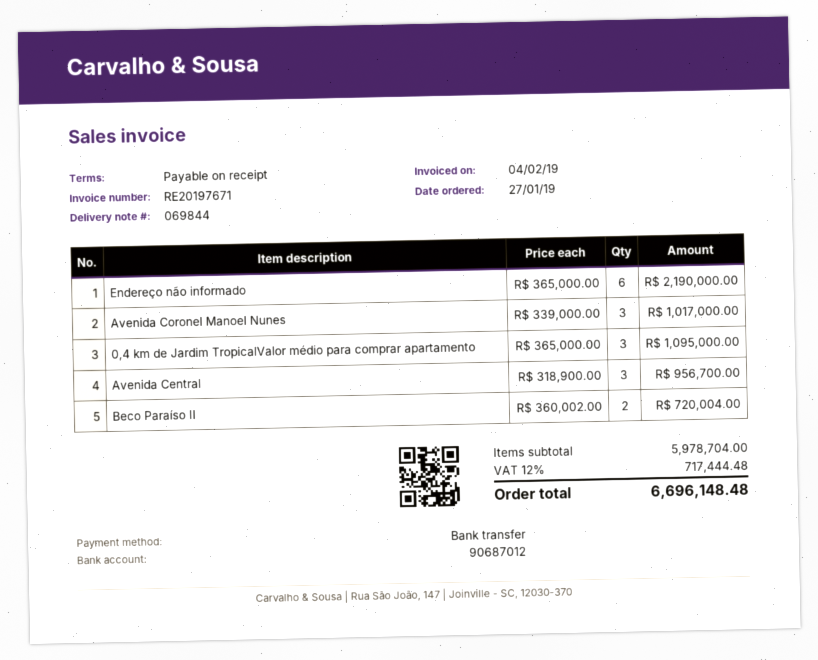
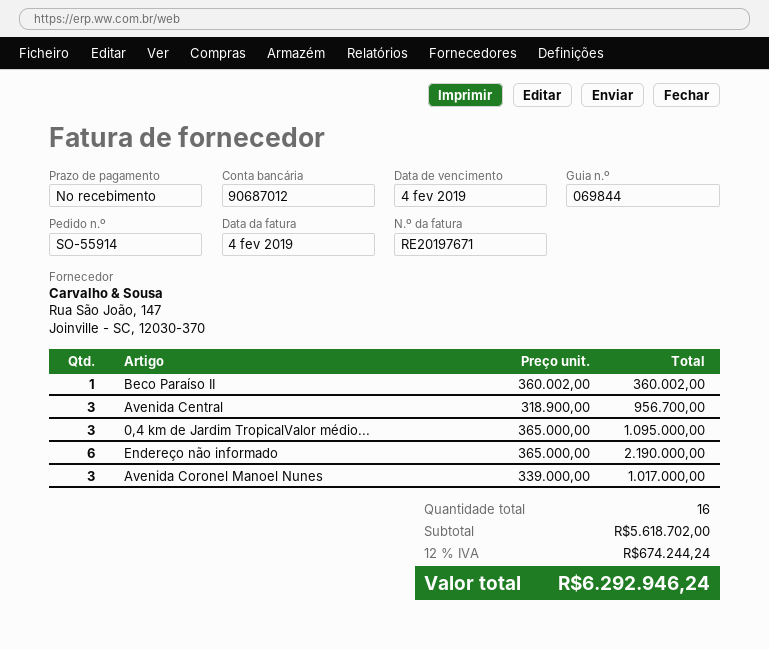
Beco Paraíso II: 2 x 360002.00 = 720004.00 -> 1 x 360002.00 = 360002.00
subtotal: 5978704.00 -> 5618702.00
tax: 12% = 717444.48 -> 12% = 674244.24
total: 6696148.48 -> 6292946.24

